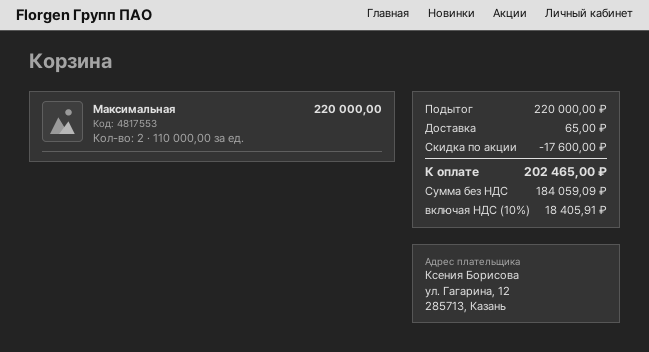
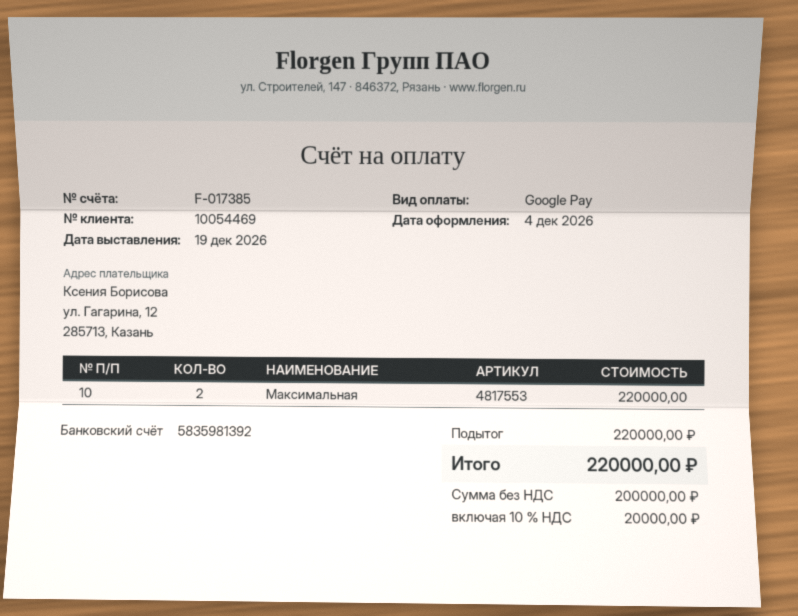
discount: 17600.00 -> none
shipping: 65.00 -> none
net: 184059.09 -> 200000.00
tax: 10% = 18405.91 -> 10% = 20000.00
total: 202465.00 -> 220000.00

